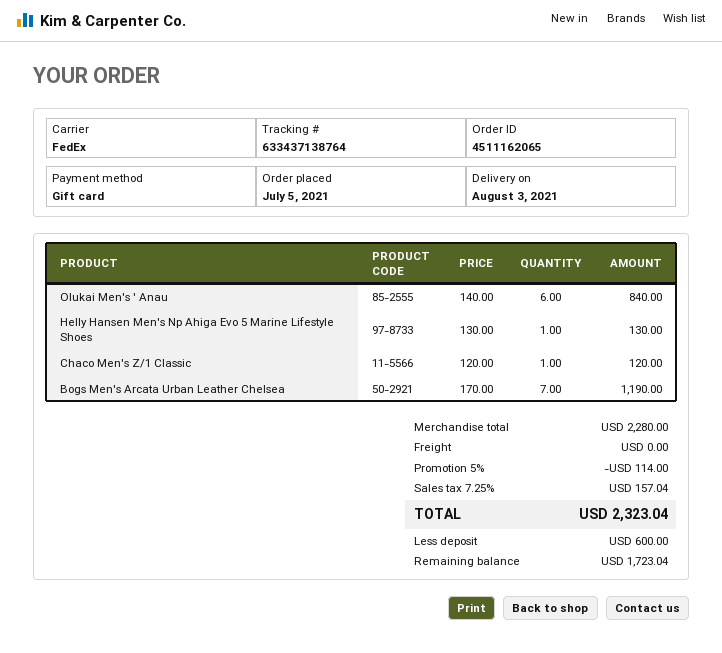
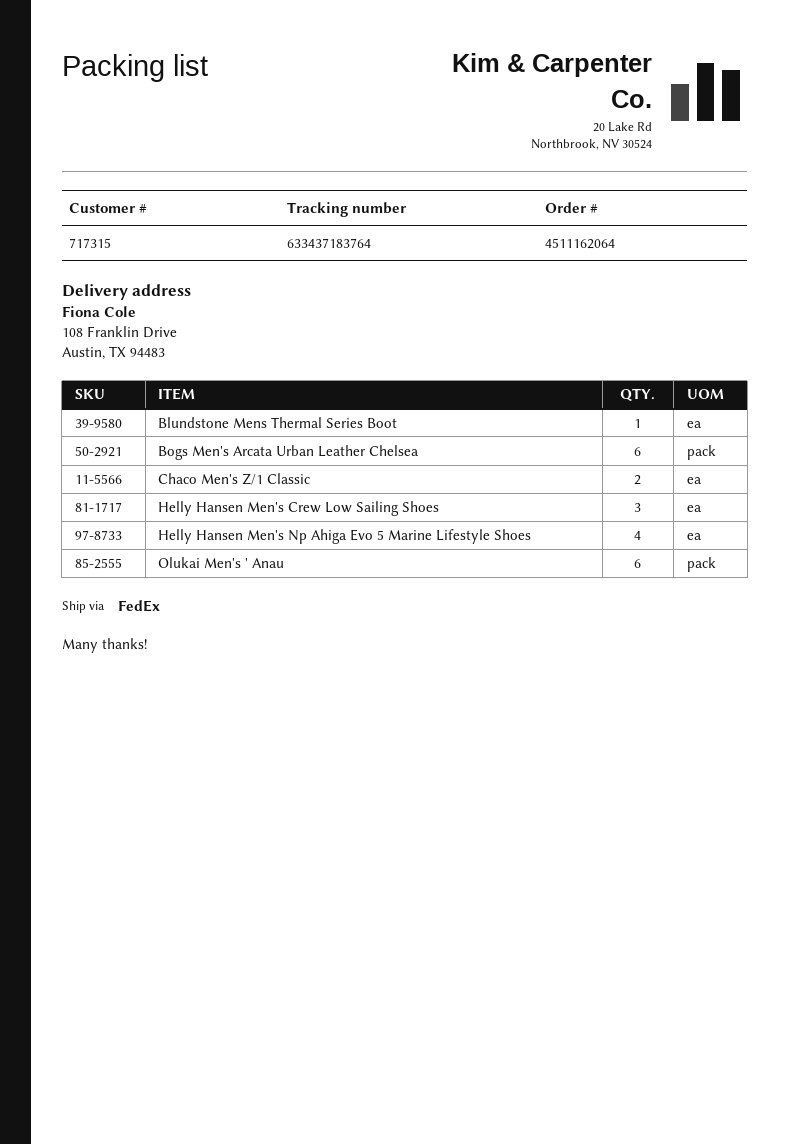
order number: 4511162065 -> 4511162064
tracking number: 633437138764 -> 633437183764
Helly Hansen Men's Np Ahiga Evo 5 Marine Lifestyle Shoes: 1 -> 4
Chaco Men's Z/1 Classic: 1 -> 2
Bogs Men's Arcata Urban Leather Chelsea: 7 -> 6
Blundstone Mens Thermal Series Boot: none -> 1
Helly Hansen Men's Crew Low Sailing Shoes: none -> 3

